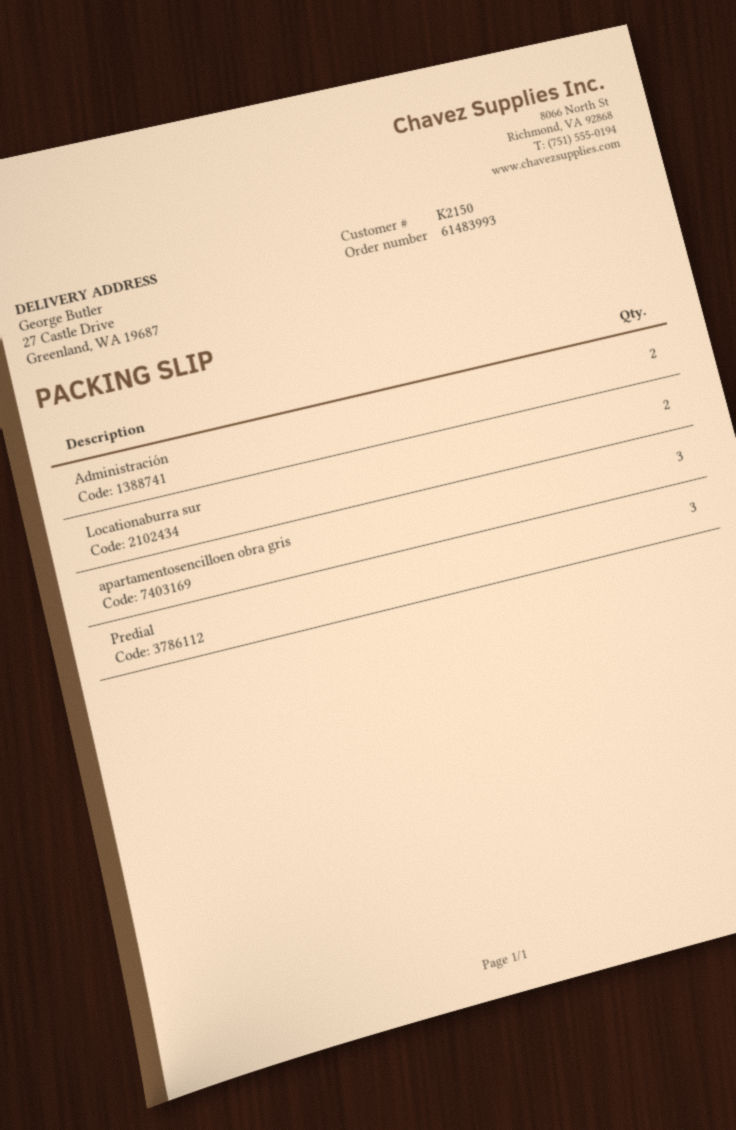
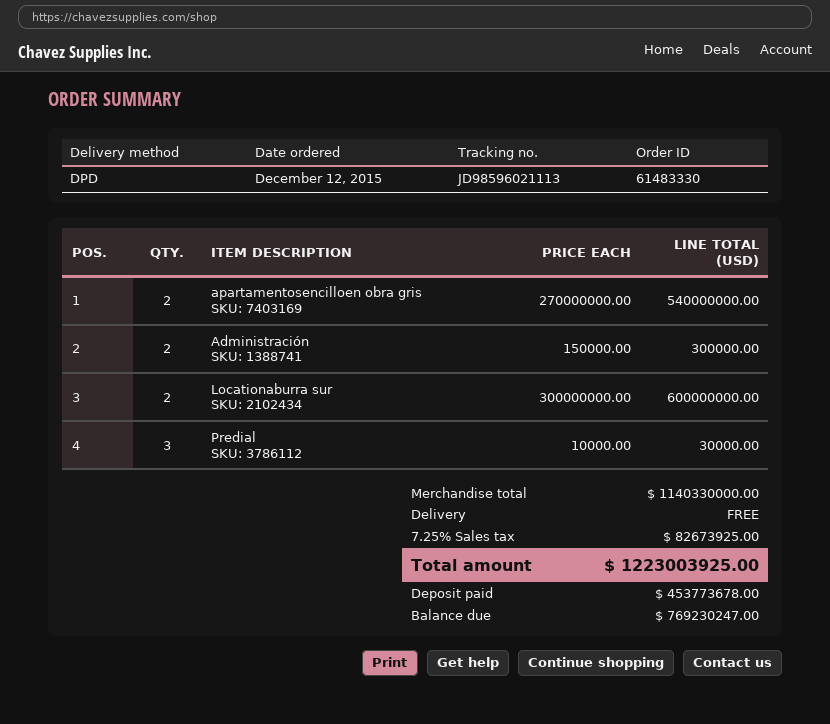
order number: 61483993 -> 61483330
apartamentosencilloen obra gris: 3 -> 2

